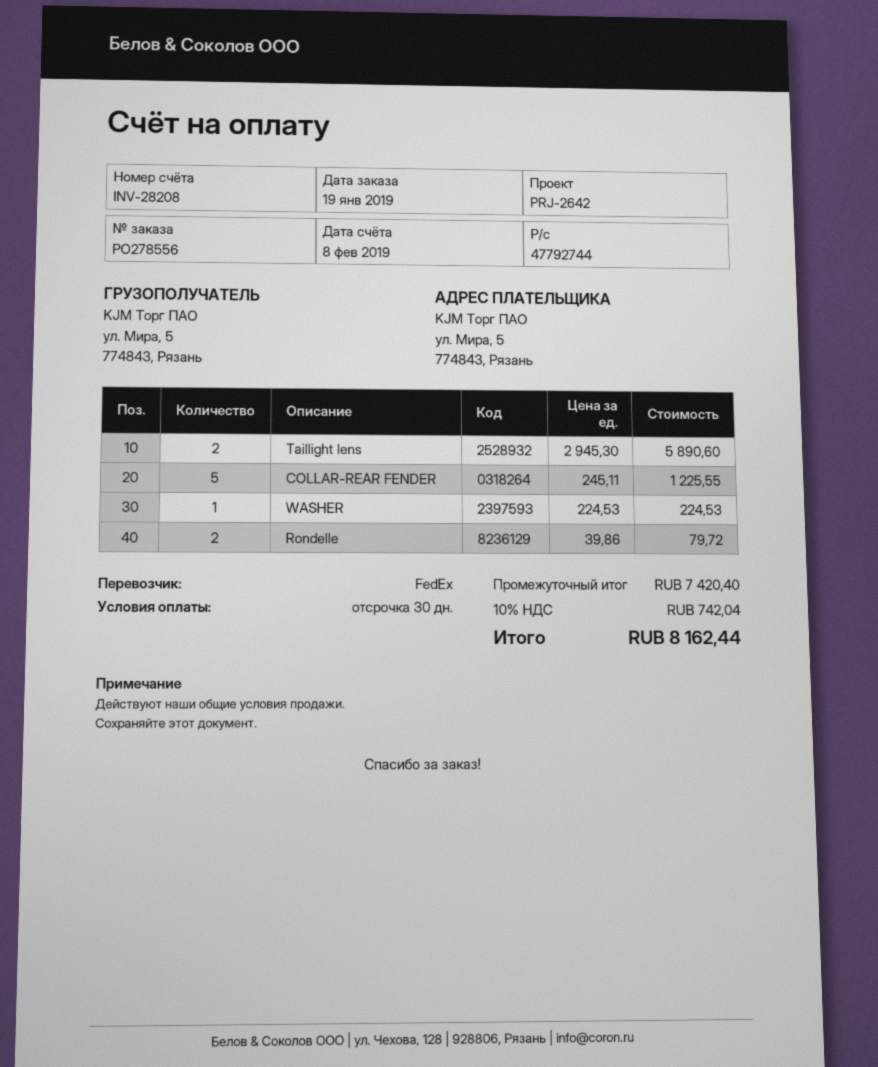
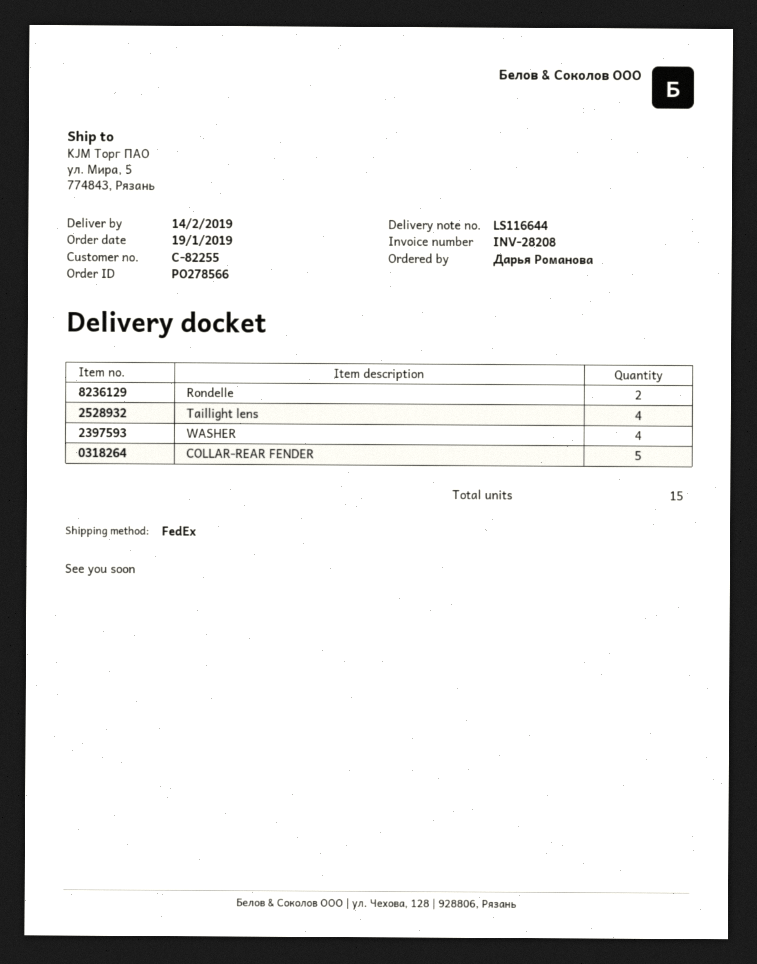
order number: PO278556 -> PO278566
Taillight lens: 2 -> 4
WASHER: 1 -> 4

